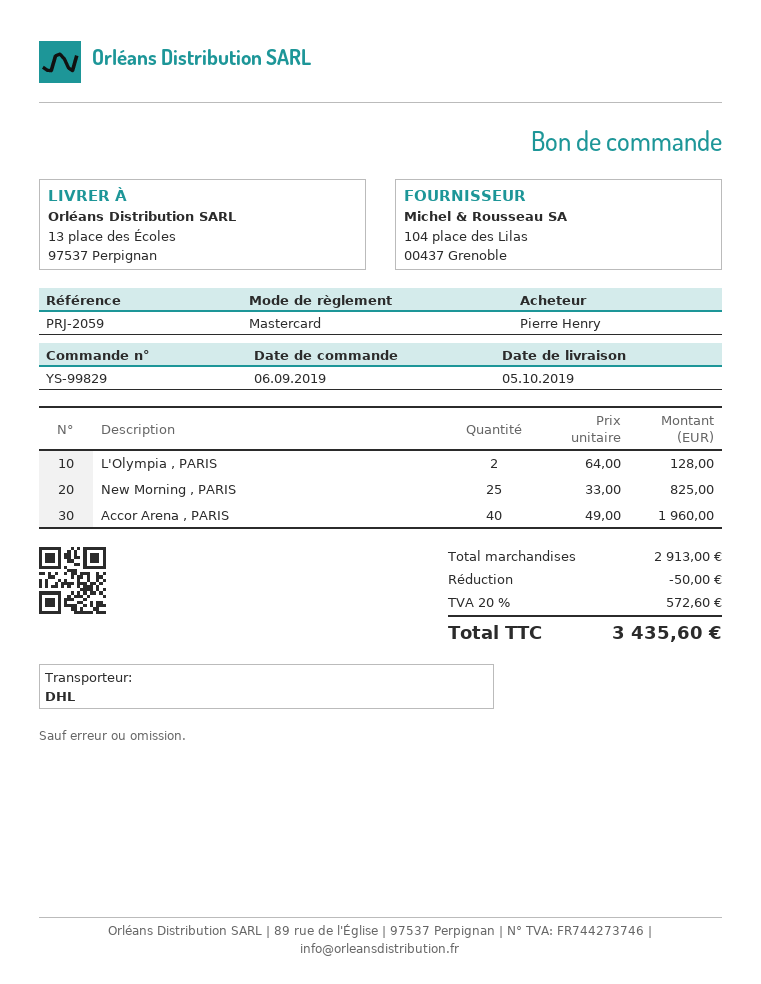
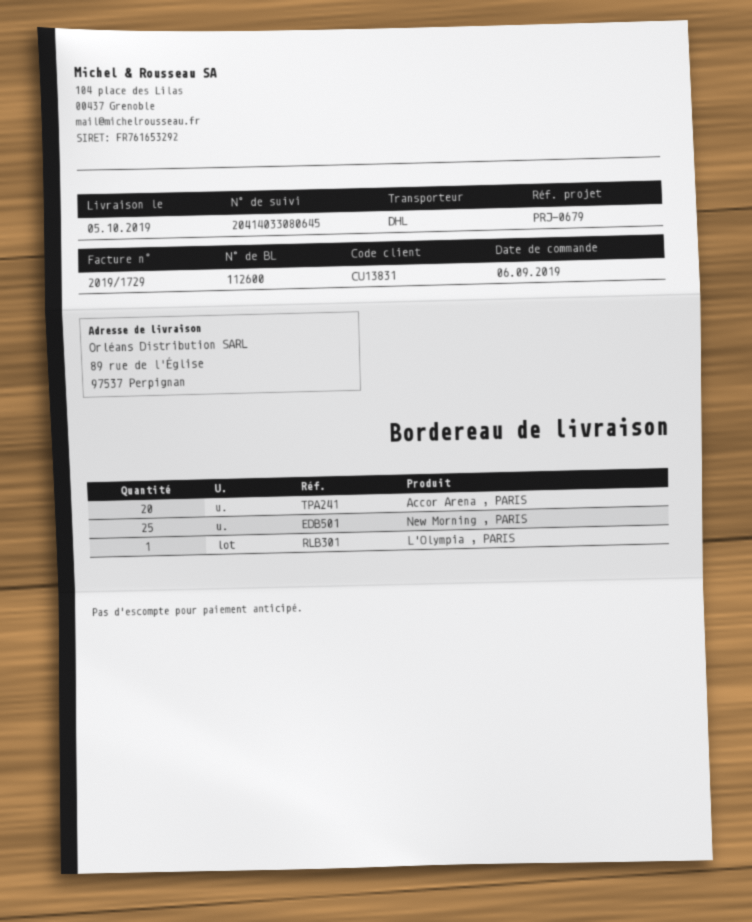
reference: PRJ-2059 -> PRJ-0679
ship to: 13 place des Écoles, 97537 Perpignan -> 89 rue de l'Église, 97537 Perpignan
L'Olympia , PARIS: 2 -> 1
Accor Arena , PARIS: 40 -> 20

